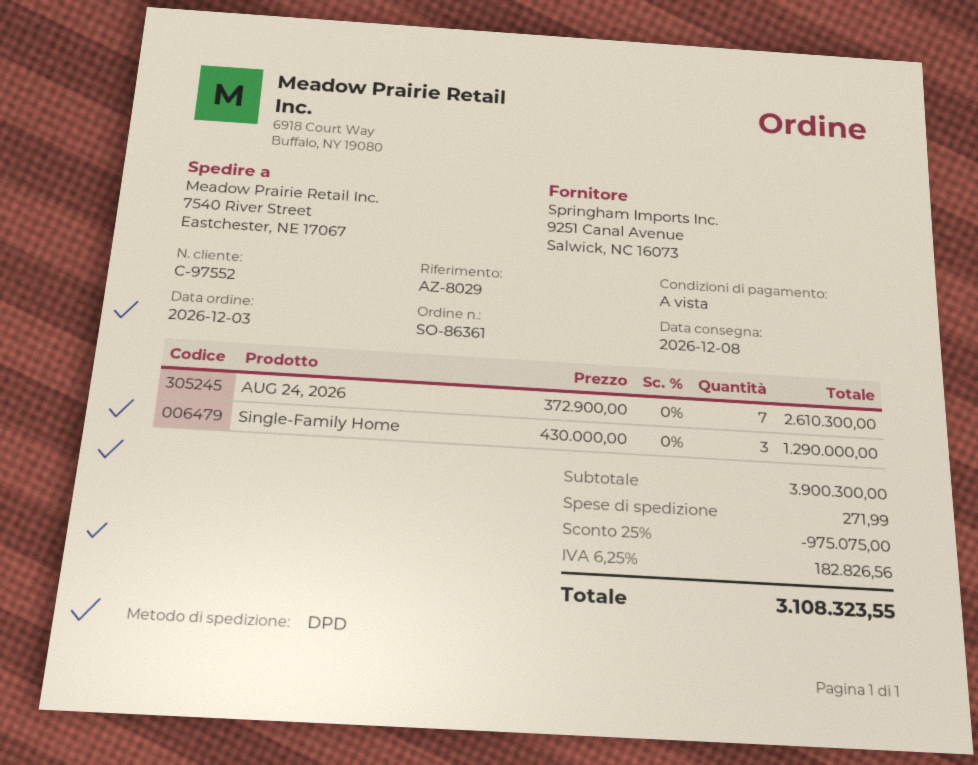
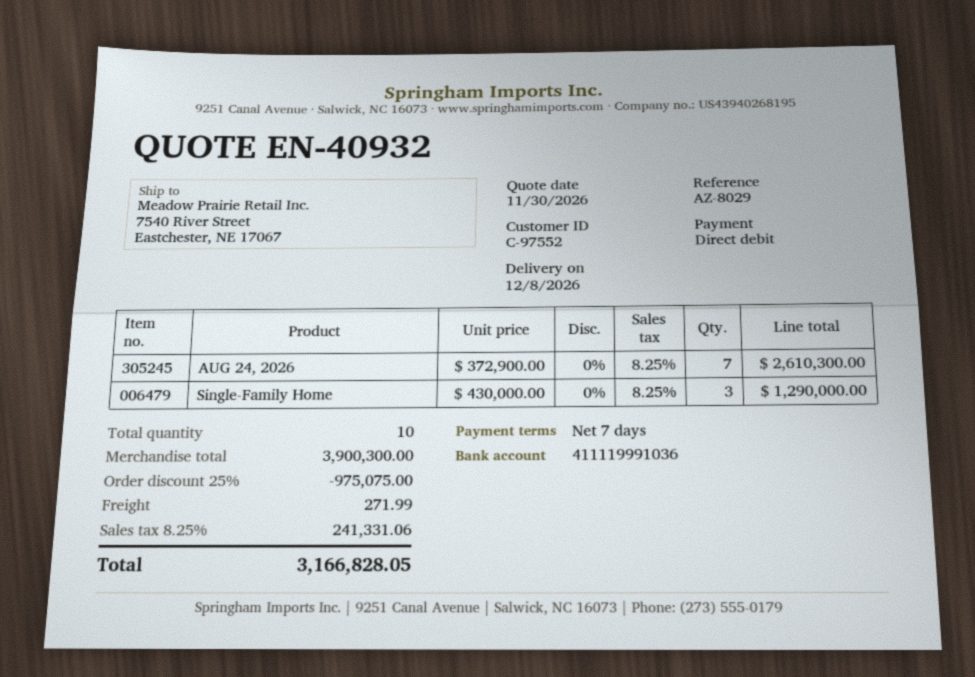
payment terms: on receipt -> 7 days
tax: 6.25% = 182826.56 -> 8.25% = 241331.06
total: 3108323.55 -> 3166828.05

